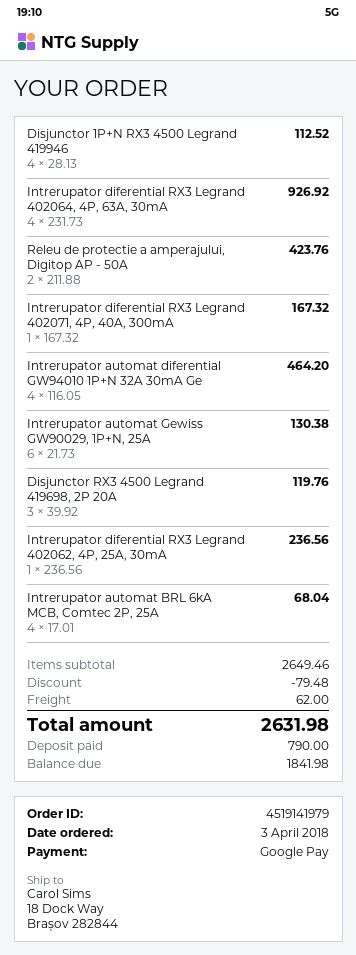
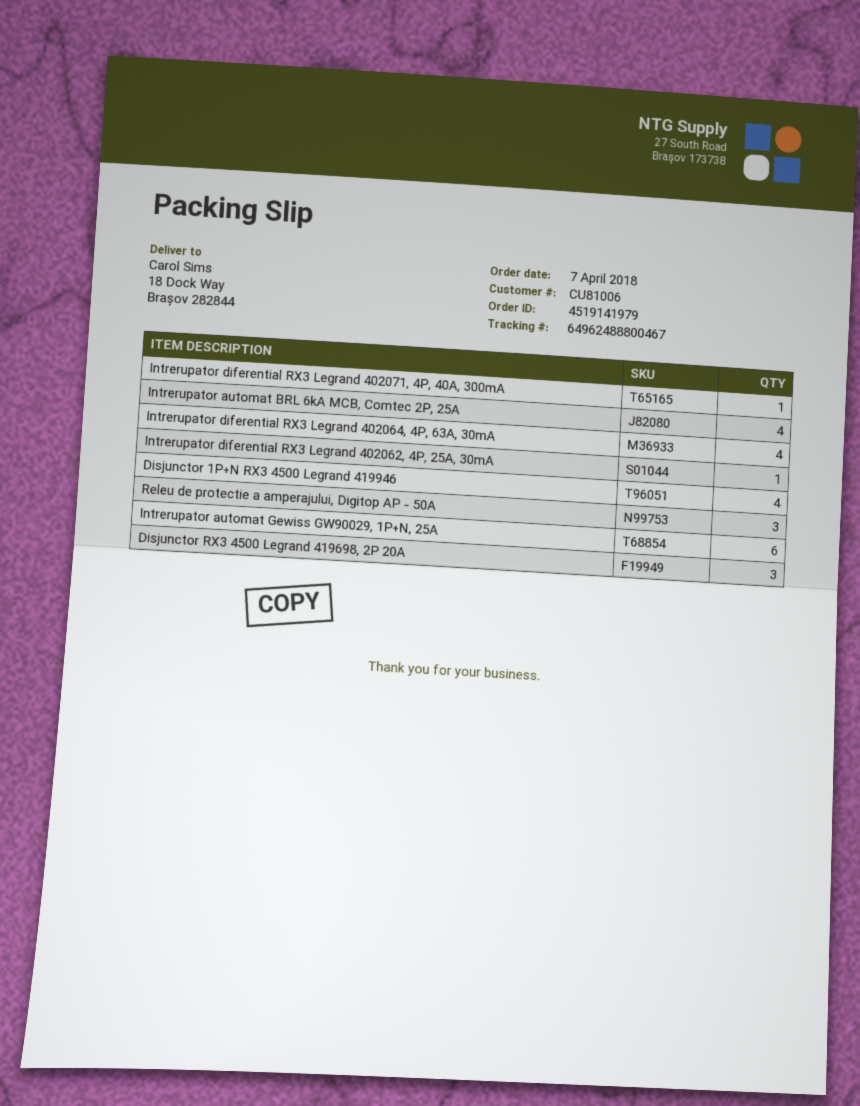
order date: 2018-04-03 -> 2018-04-07
Releu de protectie a amperajului, Digitop AP - 50A: 2 -> 3
Intrerupator automat diferential GW94010 1P+N 32A 30mA Ge: 4 -> none

